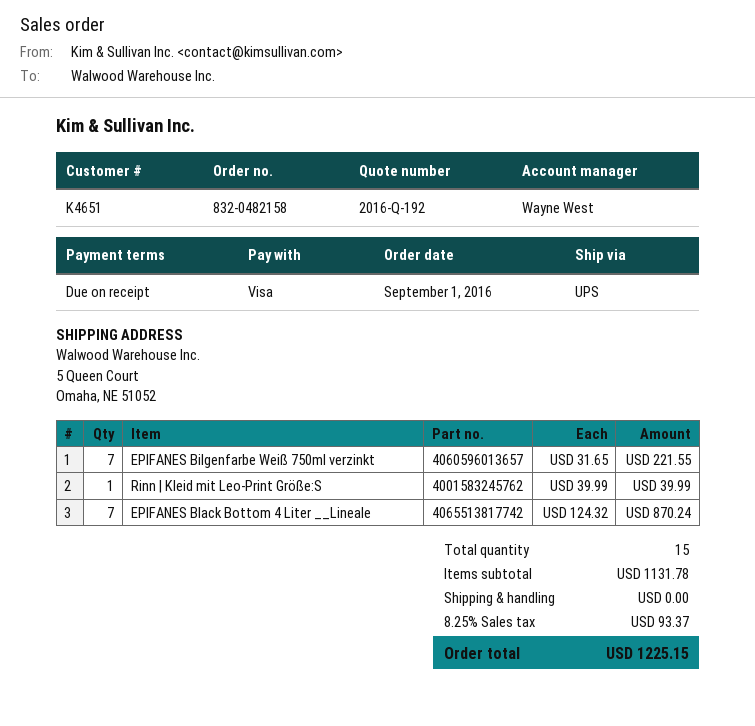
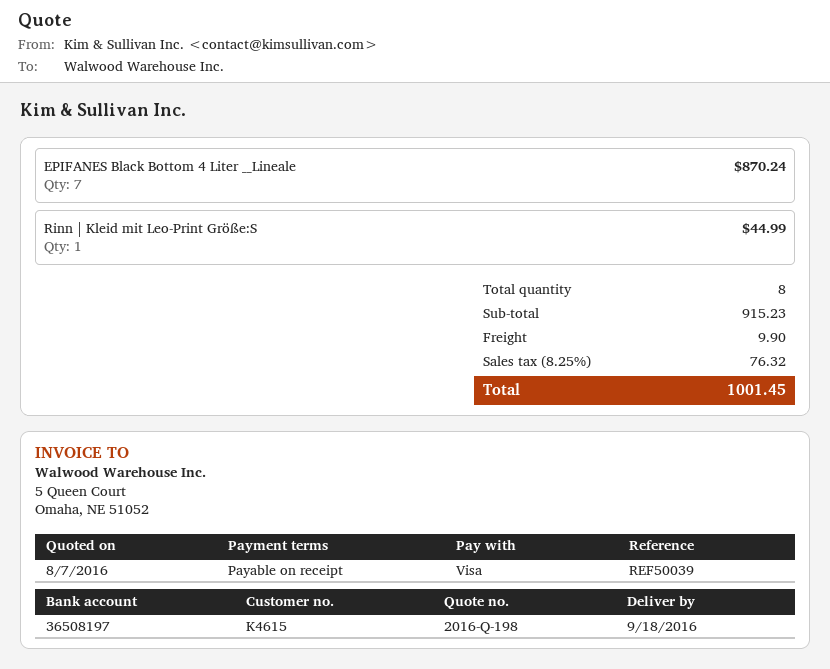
quote number: 2016-Q-192 -> 2016-Q-198
customer number: K4651 -> K4615
EPIFANES Bilgenfarbe Weiß 750ml verzinkt: 7 for 221.55 -> none
Rinn | Kleid mit Leo-Print Größe:S: 1 for 39.99 -> 1 for 44.99
total quantity: 15 -> 8
subtotal: 1131.78 -> 915.23
shipping: 0.00 -> 9.90
tax: 8.25% = 93.37 -> 8.25% = 76.32
total: 1225.15 -> 1001.45

